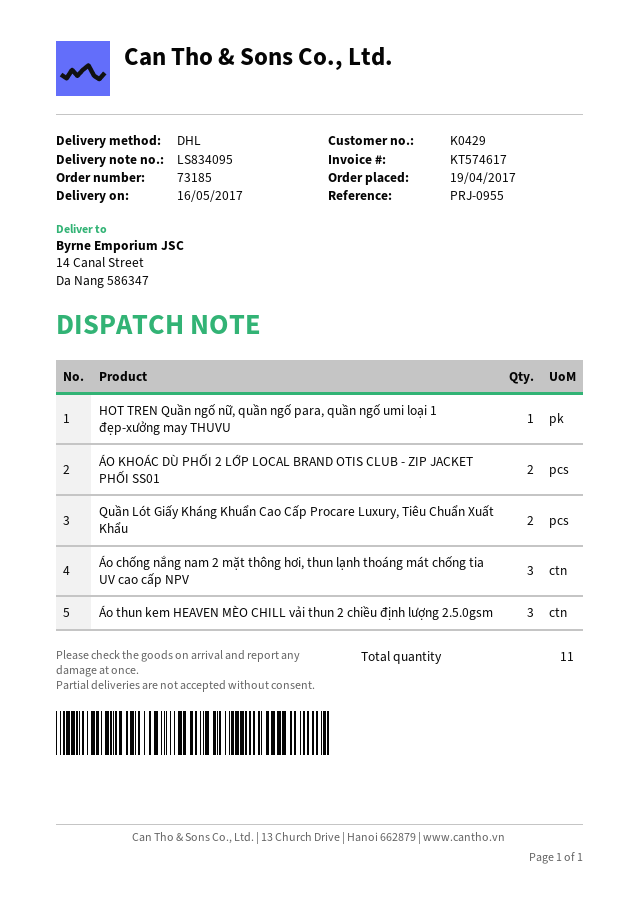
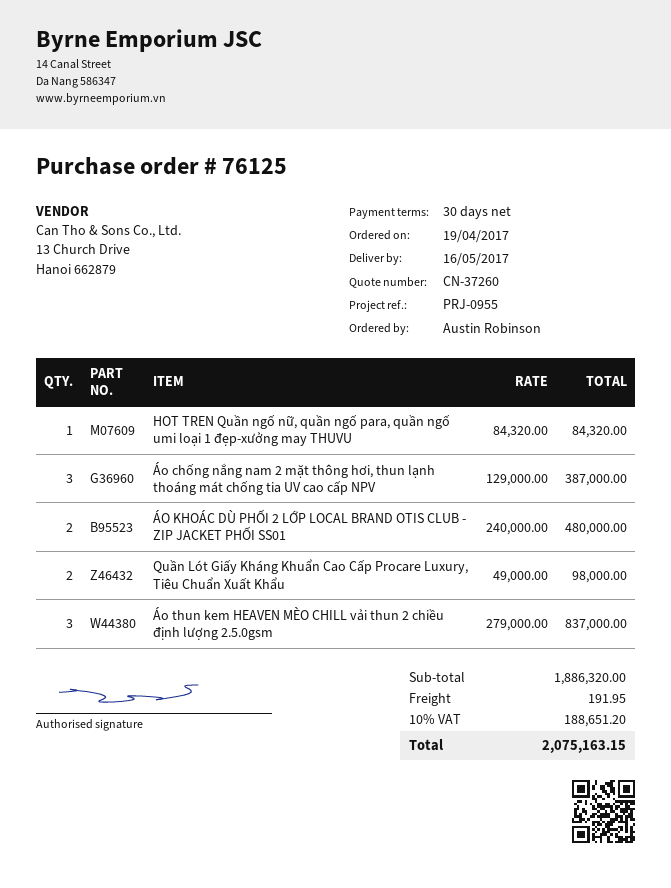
order number: 73185 -> 76125

